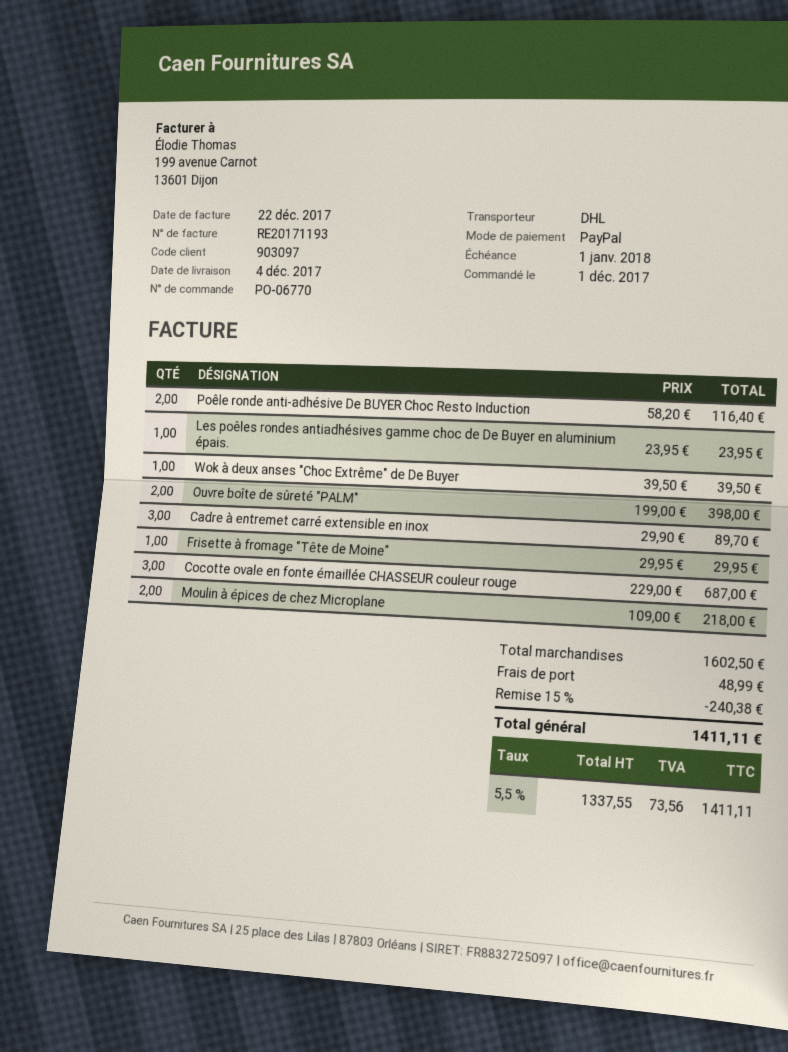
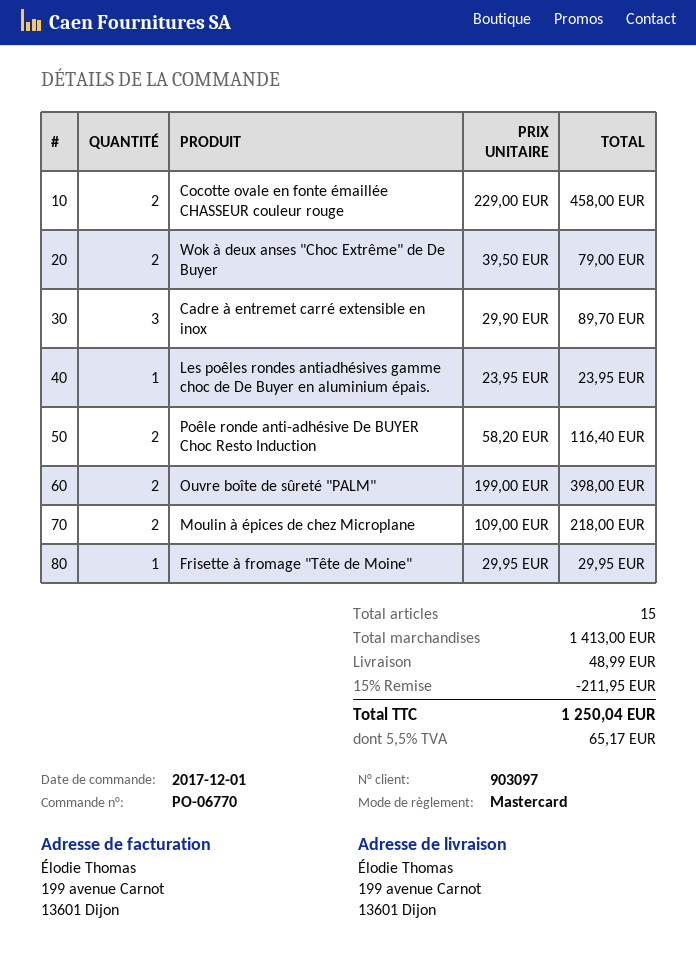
payment method: PayPal -> Mastercard
Wok à deux anses "Choc Extrême" de De Buyer: 1 x 39.50 = 39.50 -> 2 x 39.50 = 79.00
Cocotte ovale en fonte émaillée CHASSEUR couleur rouge: 3 x 229.00 = 687.00 -> 2 x 229.00 = 458.00
subtotal: 1602.50 -> 1413.00
discount: 15% = 240.38 -> 15% = 211.95
tax: 5.5% = 73.56 -> 5.5% = 65.17
total: 1411.11 -> 1250.04

